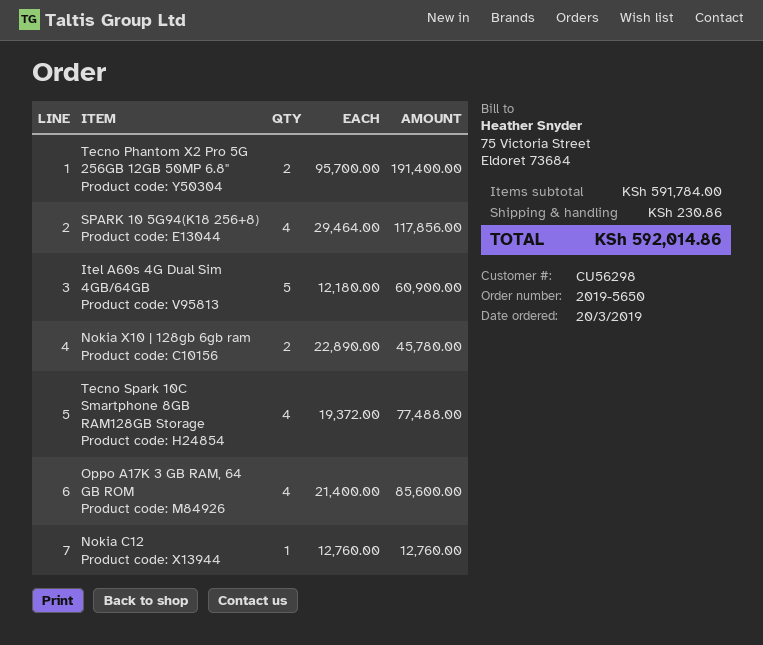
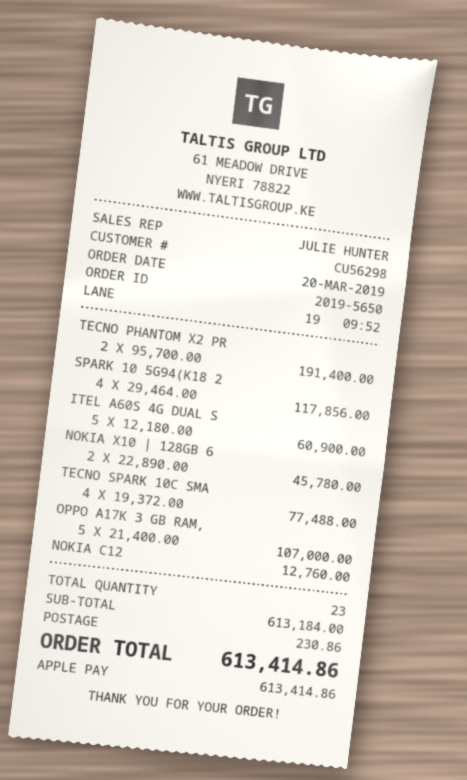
Oppo A17K 3 GB RAM, 64 GB ROM: 4 x 21400.00 = 85600.00 -> 5 x 21400.00 = 107000.00
subtotal: 591784.00 -> 613184.00
total: 592014.86 -> 613414.86

